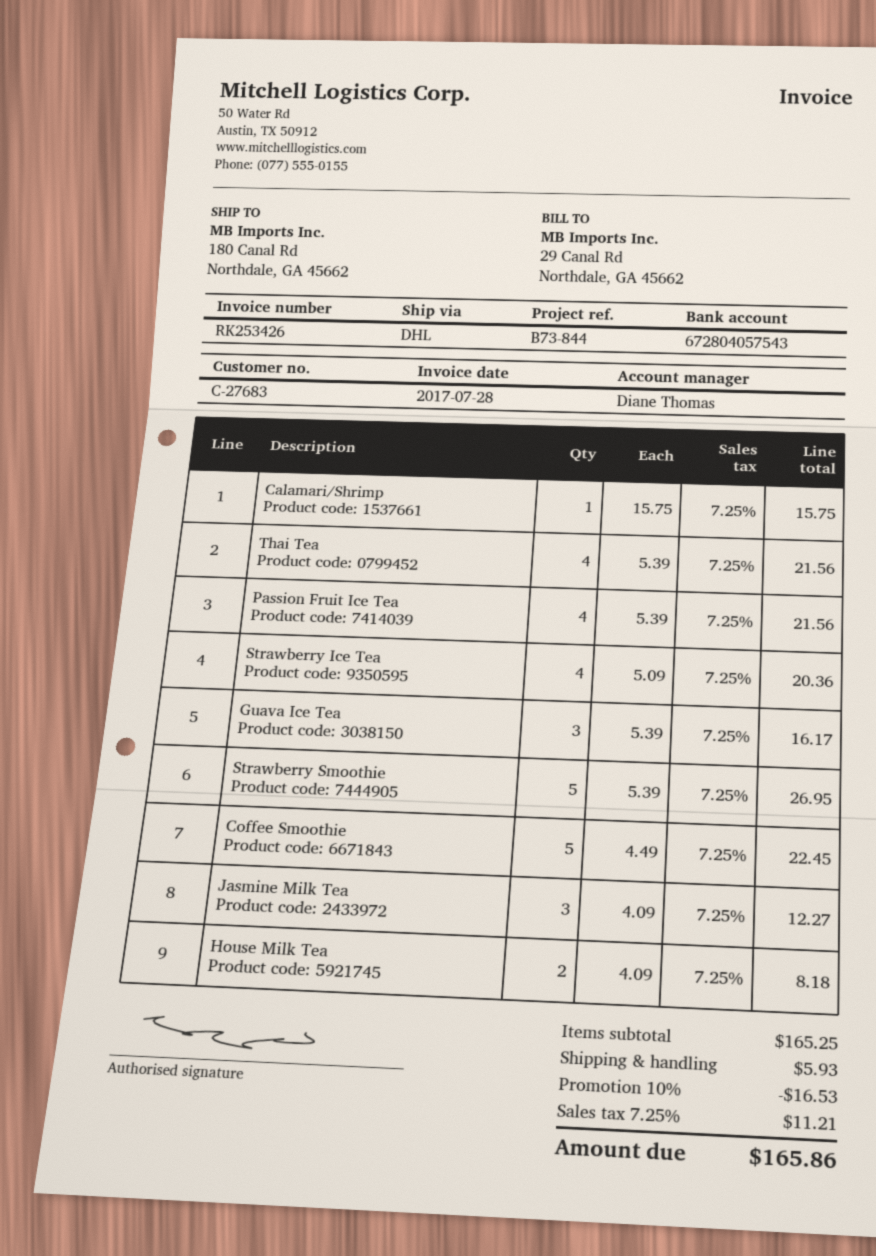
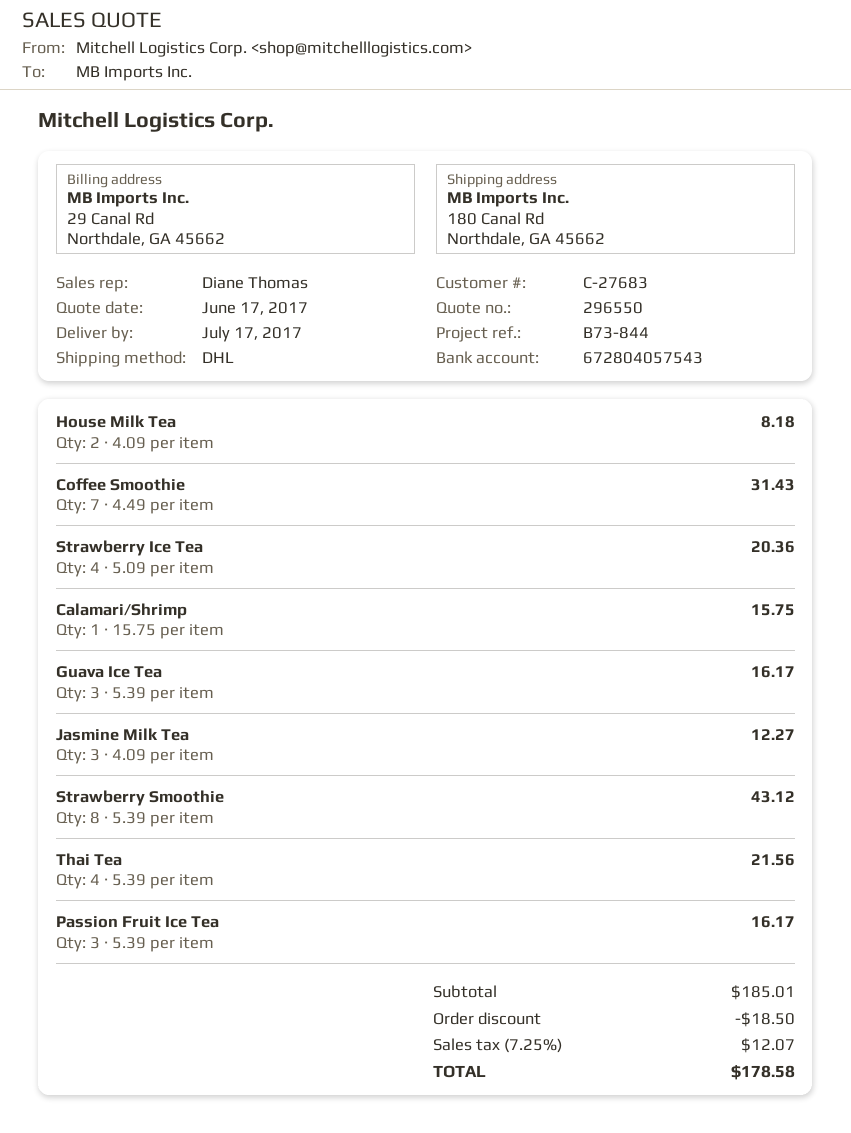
Passion Fruit Ice Tea: 4 x 5.39 = 21.56 -> 3 x 5.39 = 16.17
Strawberry Smoothie: 5 x 5.39 = 26.95 -> 8 x 5.39 = 43.12
Coffee Smoothie: 5 x 4.49 = 22.45 -> 7 x 4.49 = 31.43
subtotal: 165.25 -> 185.01
discount: 16.53 -> 18.50
shipping: 5.93 -> none
tax: 7.25% = 11.21 -> 7.25% = 12.07
total: 165.86 -> 178.58

